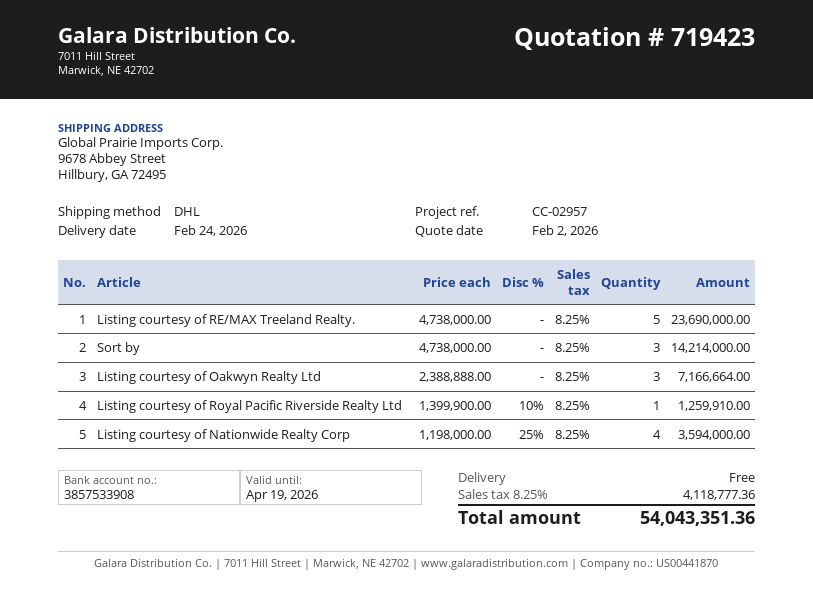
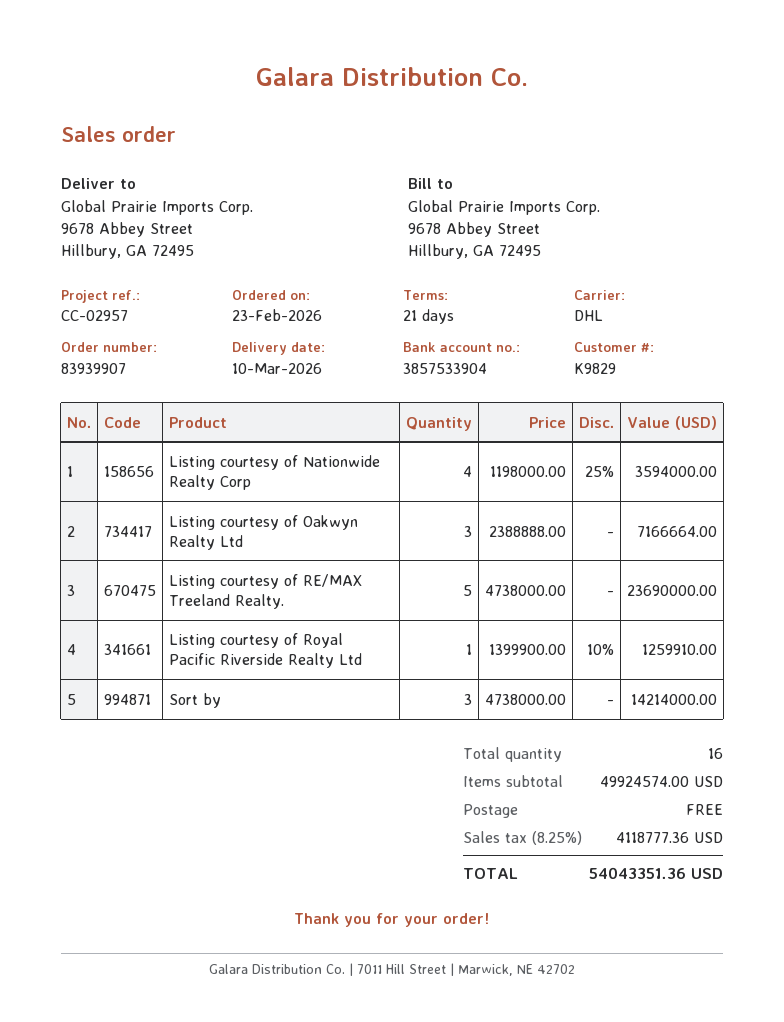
delivery date: 2026-02-24 -> 2026-03-10
bank account: 3857533908 -> 3857533904

